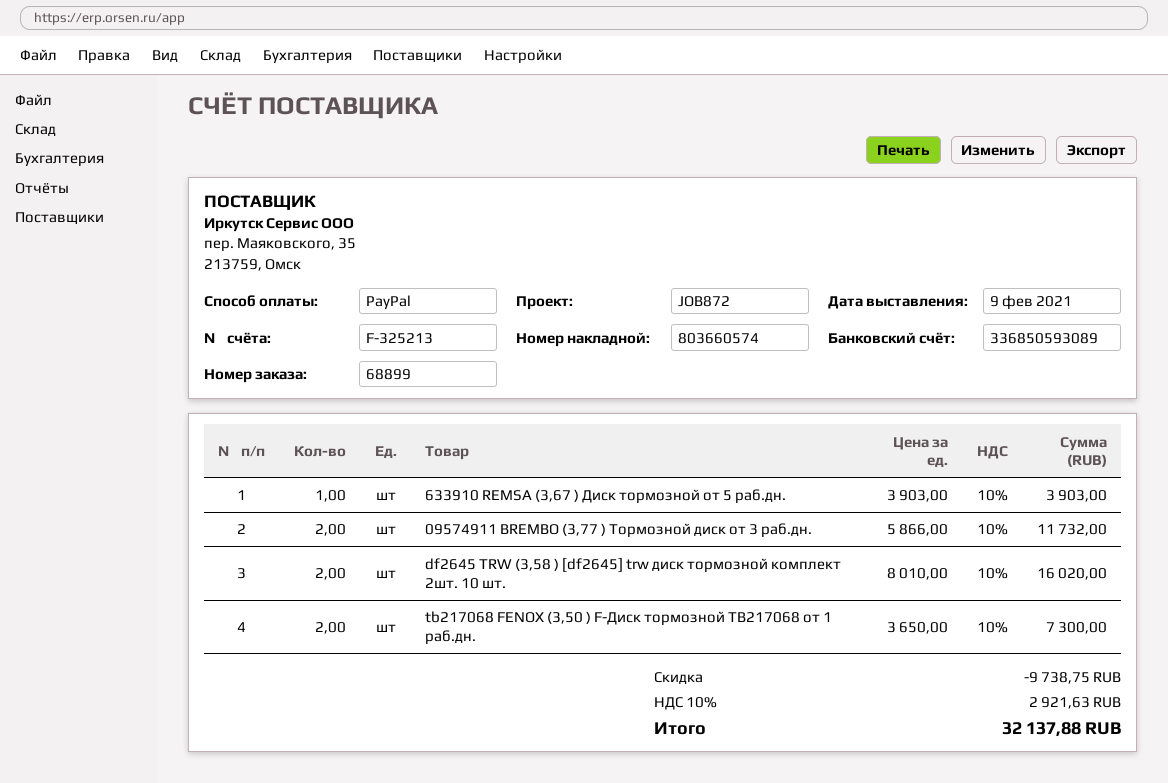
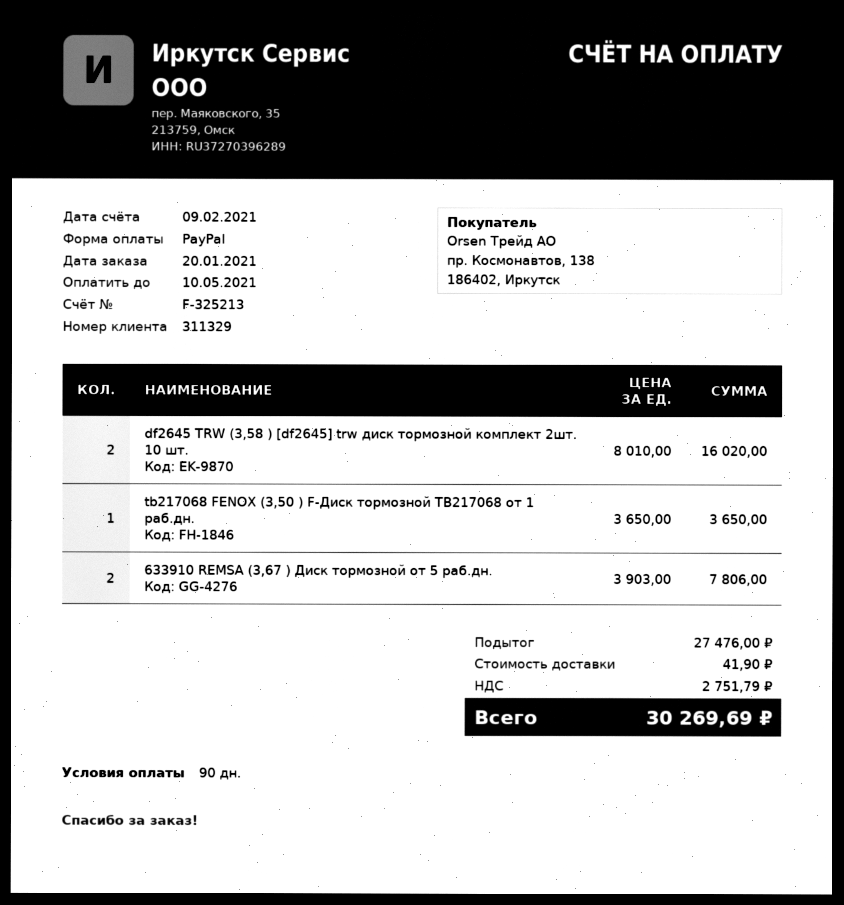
633910 REMSA (3,67 ) Диск тормозной от 5 раб.дн.: 1 x 3903.00 = 3903.00 -> 2 x 3903.00 = 7806.00
09574911 BREMBO (3,77 ) Тормозной диск от 3 раб.дн.: 2 x 5866.00 = 11732.00 -> none
tb217068 FENOX (3,50 ) F-Диск тормозной TB217068 от 1 раб.дн.: 2 x 3650.00 = 7300.00 -> 1 x 3650.00 = 3650.00
discount: 9738.75 -> none
shipping: none -> 41.90
tax: 2921.63 -> 2751.79
total: 32137.88 -> 30269.69

